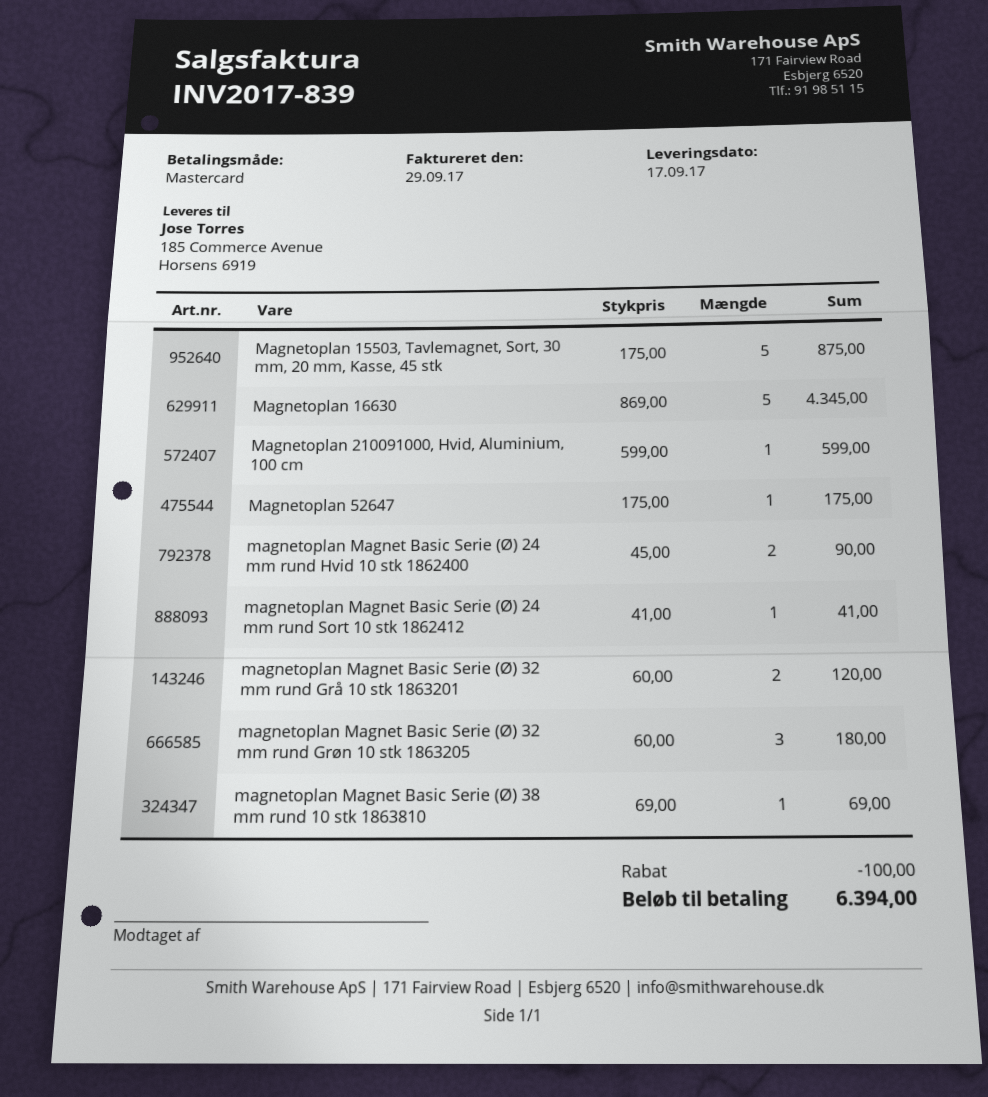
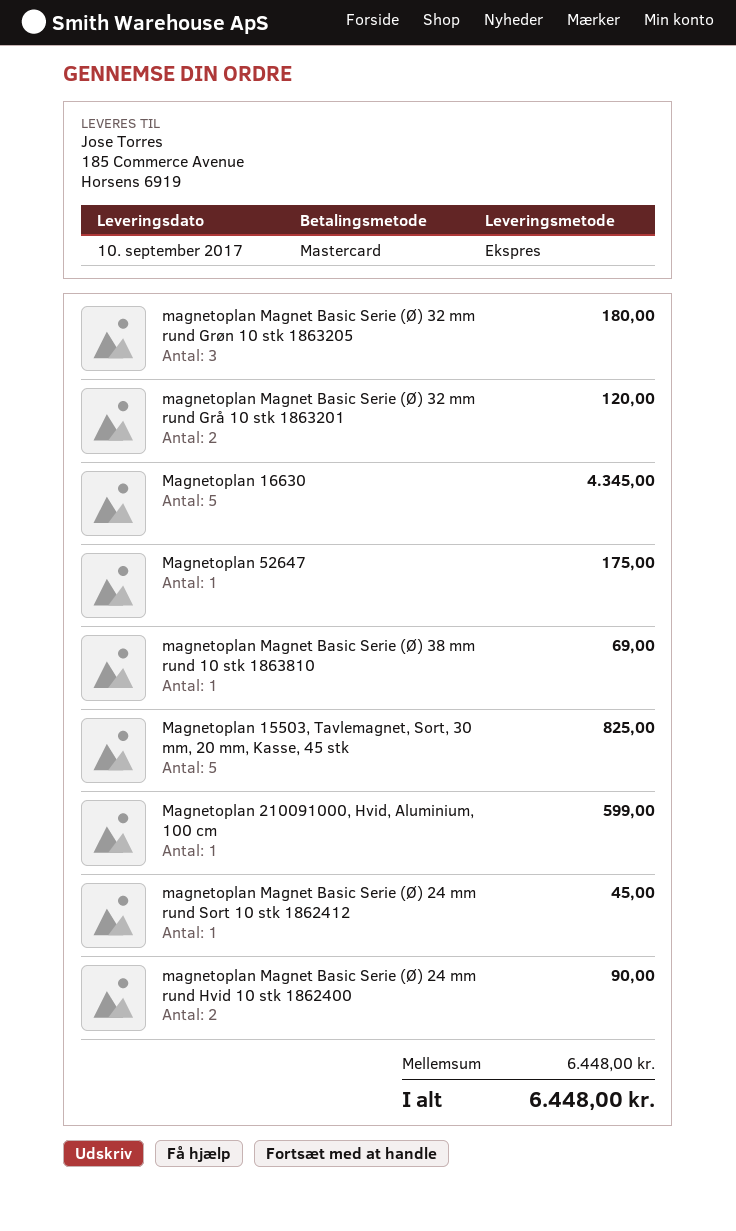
delivery date: 2017-09-17 -> 2017-09-10
Magnetoplan 15503, Tavlemagnet, Sort, 30 mm, 20 mm, Kasse, 45 stk: 5 for 875.00 -> 5 for 825.00
magnetoplan Magnet Basic Serie (Ø) 24 mm rund Sort 10 stk 1862412: 1 for 41.00 -> 1 for 45.00
discount: 100.00 -> none
total: 6394.00 -> 6448.00

